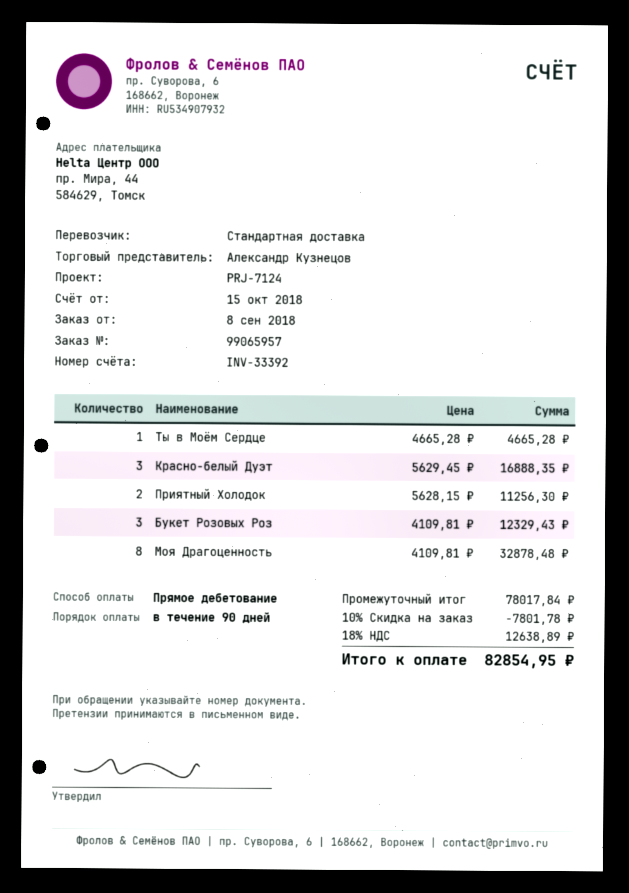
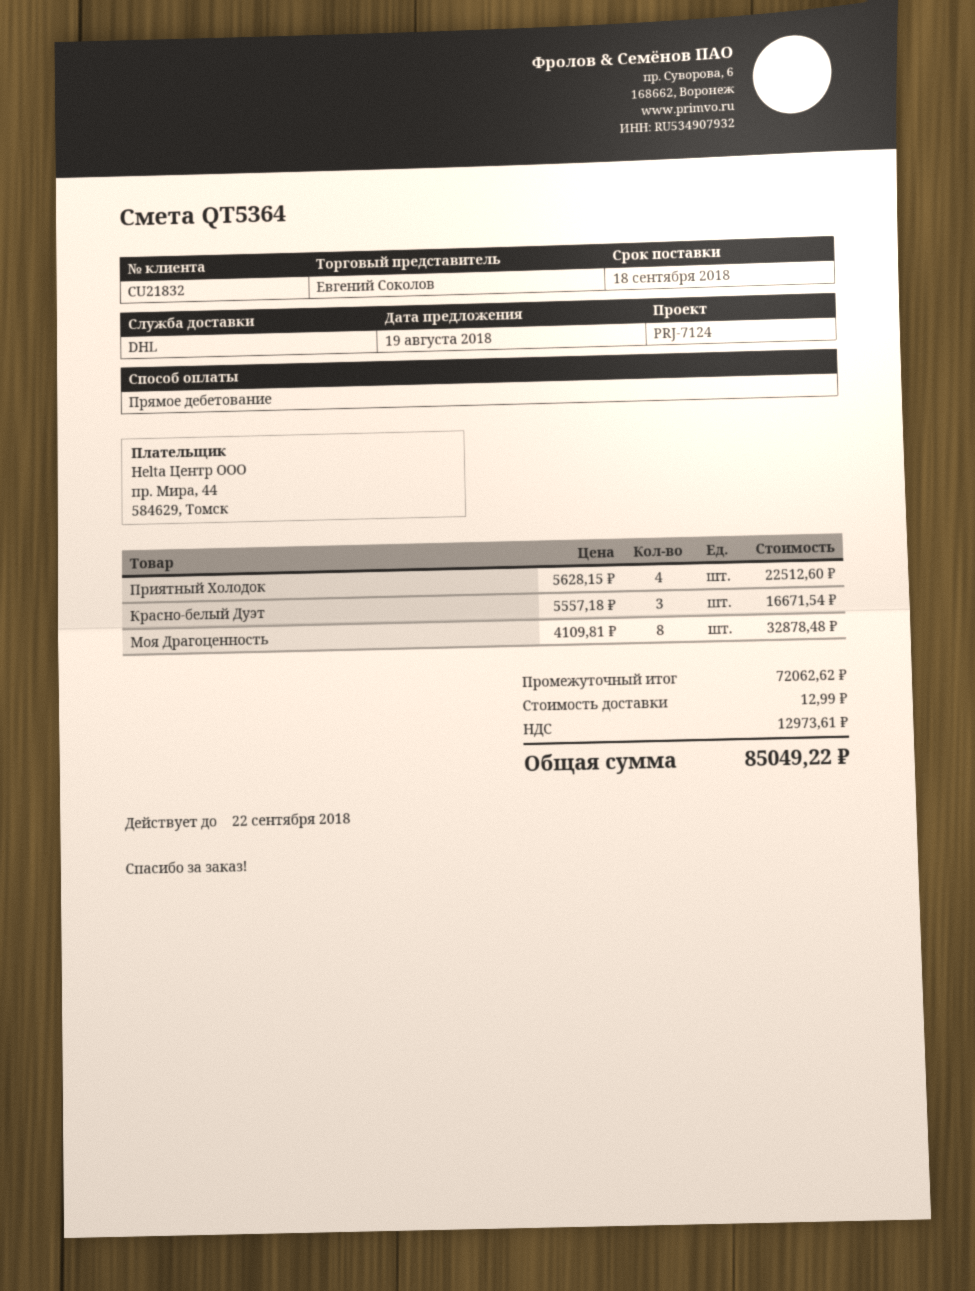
sales rep: Александр Кузнецов -> Евгений Соколов
shipping method: standard -> DHL
Ты в Моём Сердце: 1 x 4665.28 = 4665.28 -> none
Красно-белый Дуэт: 3 x 5629.45 = 16888.35 -> 3 x 5557.18 = 16671.54
Приятный Холодок: 2 x 5628.15 = 11256.30 -> 4 x 5628.15 = 22512.60
Букет Розовых Роз: 3 x 4109.81 = 12329.43 -> none
subtotal: 78017.84 -> 72062.62
discount: 10% = 7801.78 -> none
shipping: none -> 12.99
tax: 12638.89 -> 12973.61
total: 82854.95 -> 85049.22

